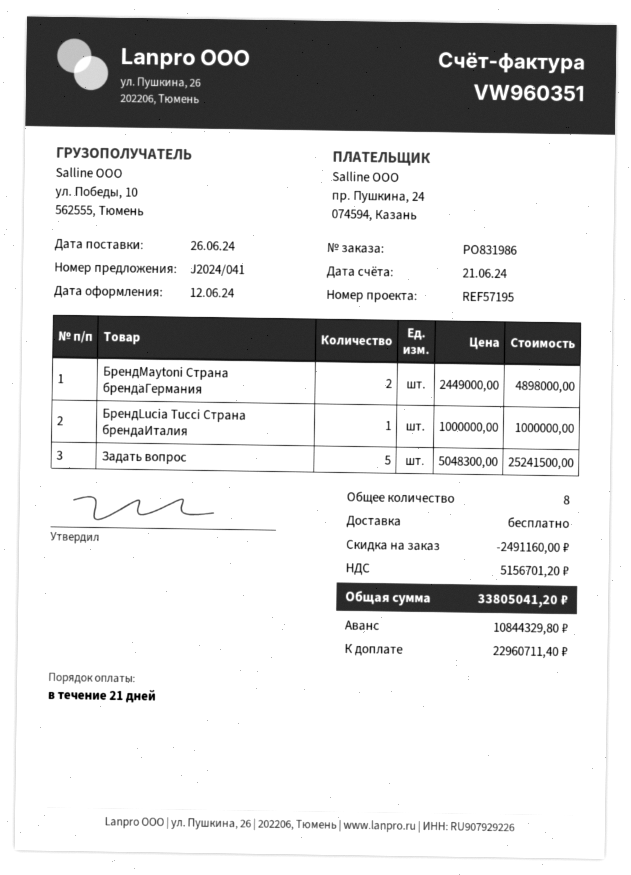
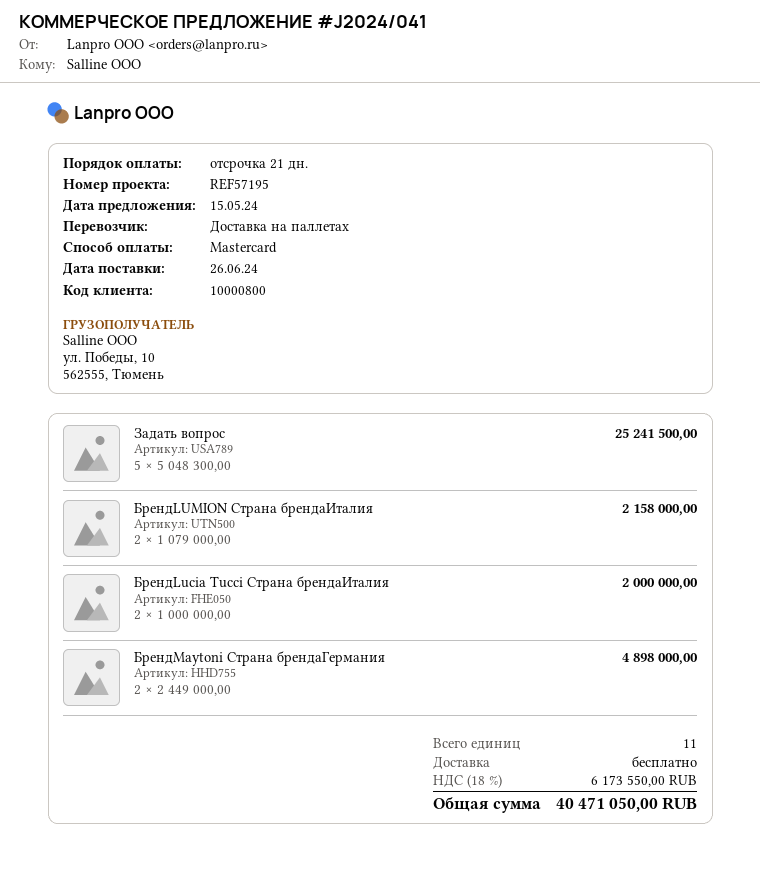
БрендLucia Tucci Страна брендаИталия: 1 x 1000000.00 = 1000000.00 -> 2 x 1000000.00 = 2000000.00
БрендLUMION Страна брендаИталия: none -> 2 x 1079000.00 = 2158000.00
total quantity: 8 -> 11
discount: 2491160.00 -> none
tax: 5156701.20 -> 6173550.00
total: 33805041.20 -> 40471050.00

